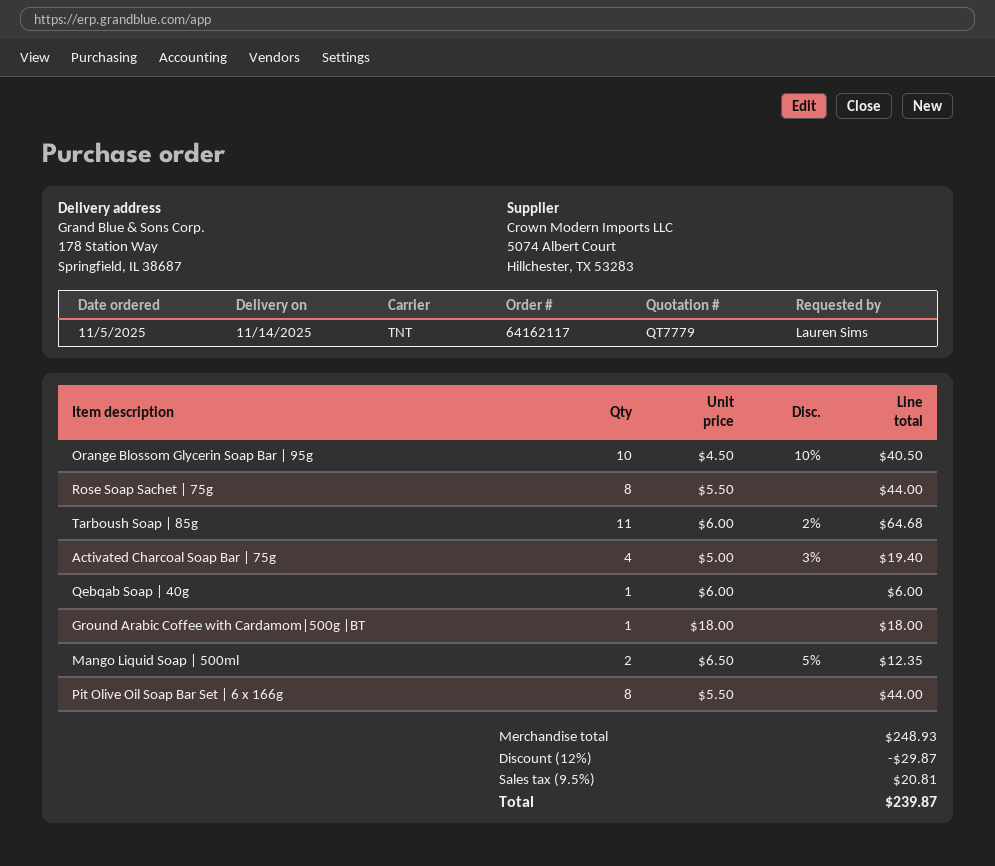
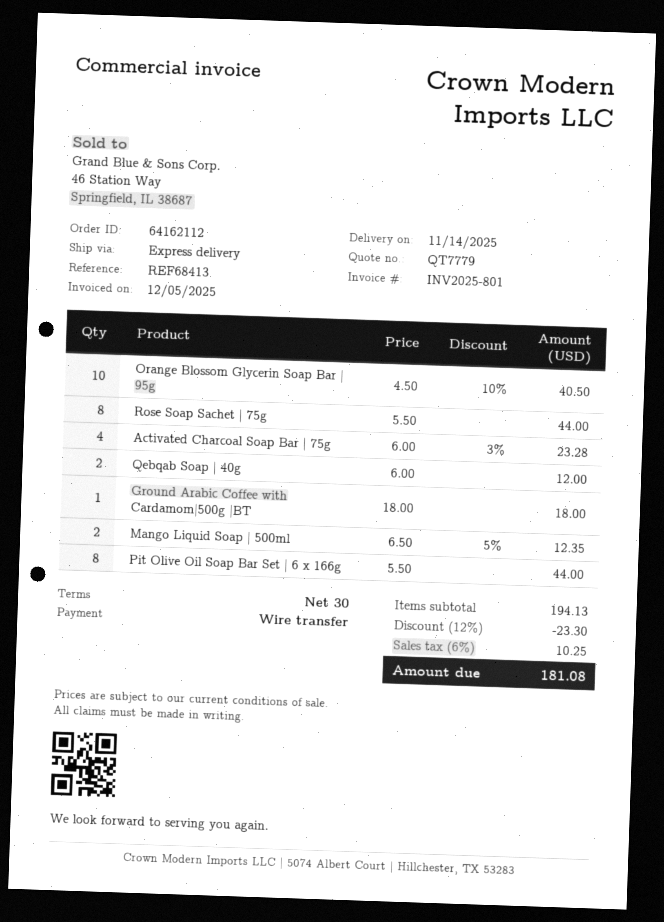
order number: 64162117 -> 64162112
shipping method: TNT -> express
Tarboush Soap | 85g: 11 x 6.00 - 2% = 64.68 -> none
Activated Charcoal Soap Bar | 75g: 4 x 5.00 - 3% = 19.40 -> 4 x 6.00 - 3% = 23.28
Qebqab Soap | 40g: 1 x 6.00 = 6.00 -> 2 x 6.00 = 12.00
subtotal: 248.93 -> 194.13
discount: 12% = 29.87 -> 12% = 23.30
tax: 9.5% = 20.81 -> 6% = 10.25
total: 239.87 -> 181.08

